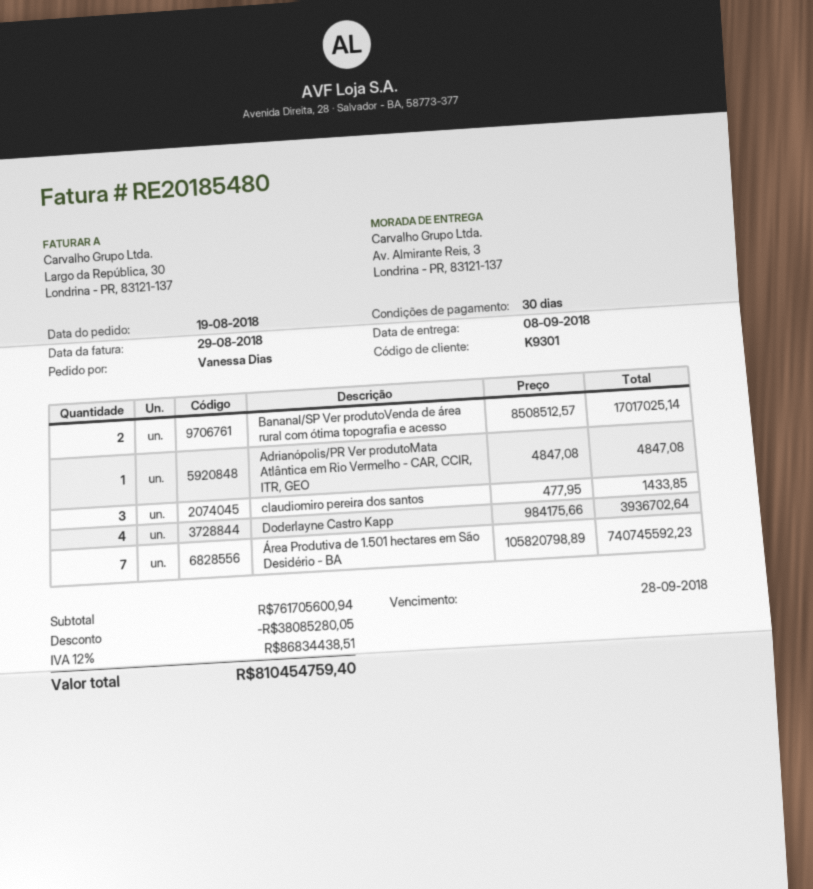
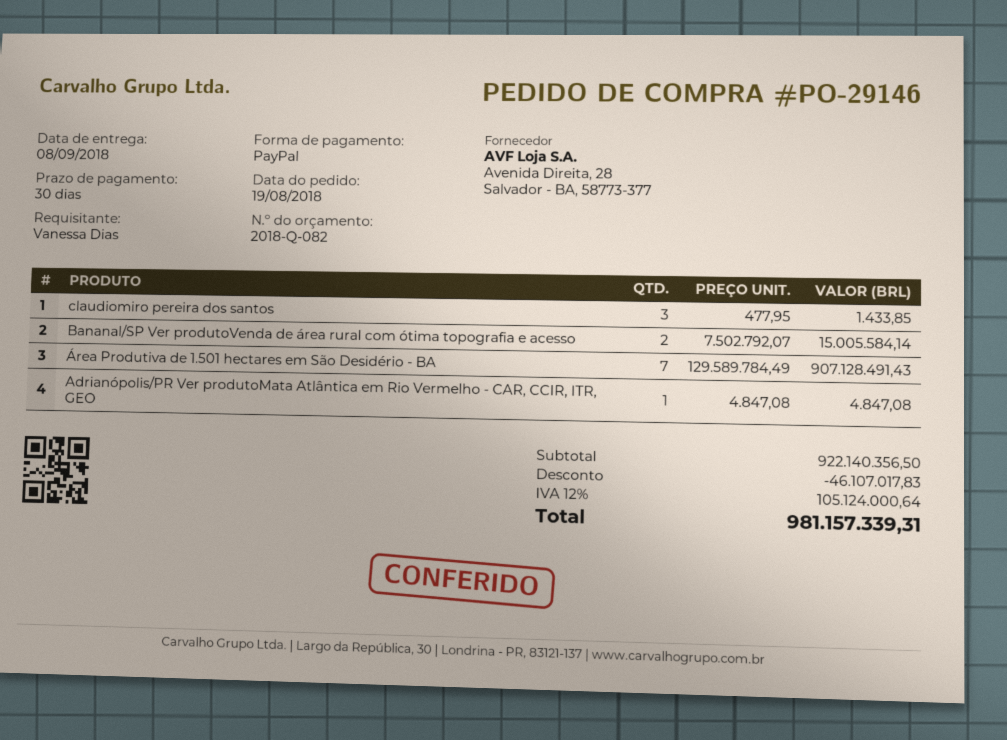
Bananal/SP Ver produtoVenda de área rural com ótima topografia e acesso: 2 x 8508512.57 = 17017025.14 -> 2 x 7502792.07 = 15005584.14
Doderlayne Castro Kapp: 4 x 984175.66 = 3936702.64 -> none
Área Produtiva de 1.501 hectares em São Desidério - BA: 7 x 105820798.89 = 740745592.23 -> 7 x 129589784.49 = 907128491.43
subtotal: 761705600.94 -> 922140356.50
discount: 38085280.05 -> 46107017.83
tax: 12% = 86834438.51 -> 12% = 105124000.64
total: 810454759.40 -> 981157339.31

